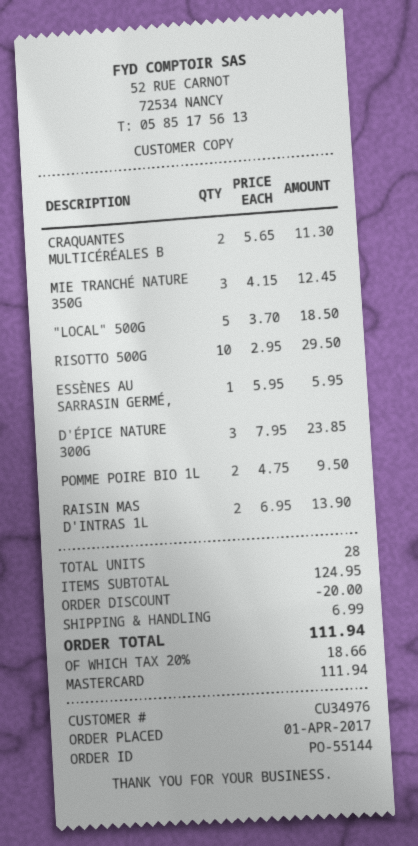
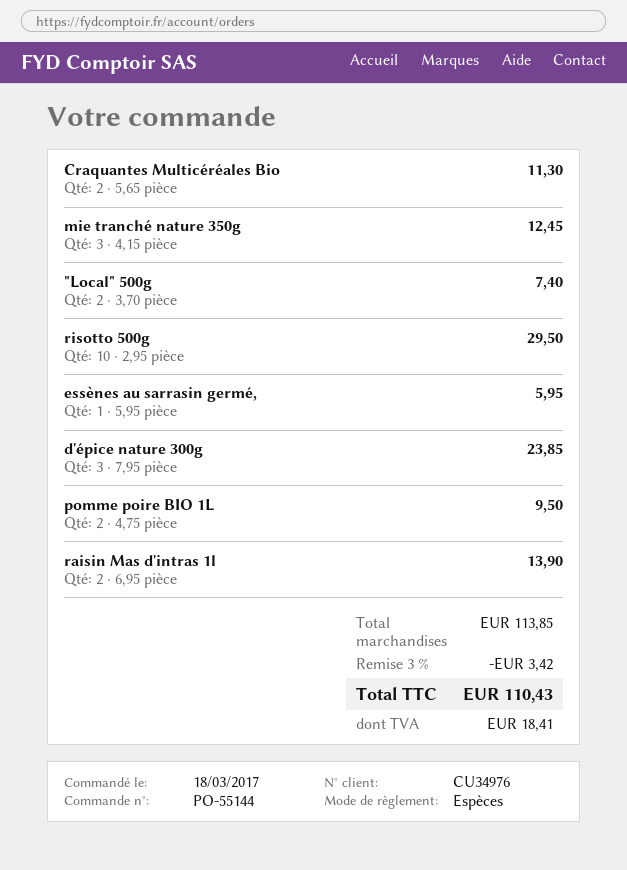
order date: 2017-04-01 -> 2017-03-18
payment method: Mastercard -> cash
"LOCAL" 500G: 5 x 3.70 = 18.50 -> 2 x 3.70 = 7.40
subtotal: 124.95 -> 113.85
discount: 20.00 -> 3.42
shipping: 6.99 -> none
tax: 18.66 -> 18.41
total: 111.94 -> 110.43

